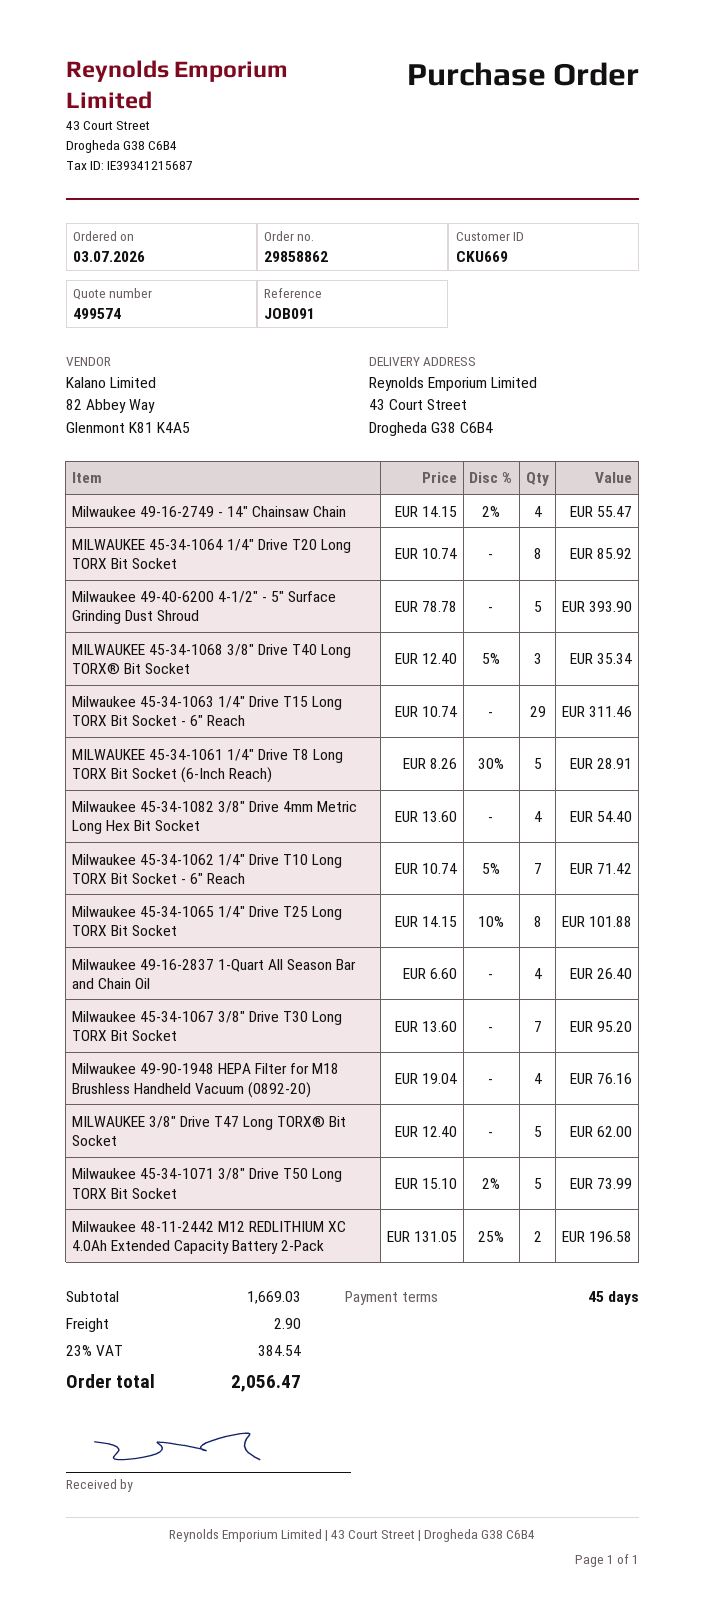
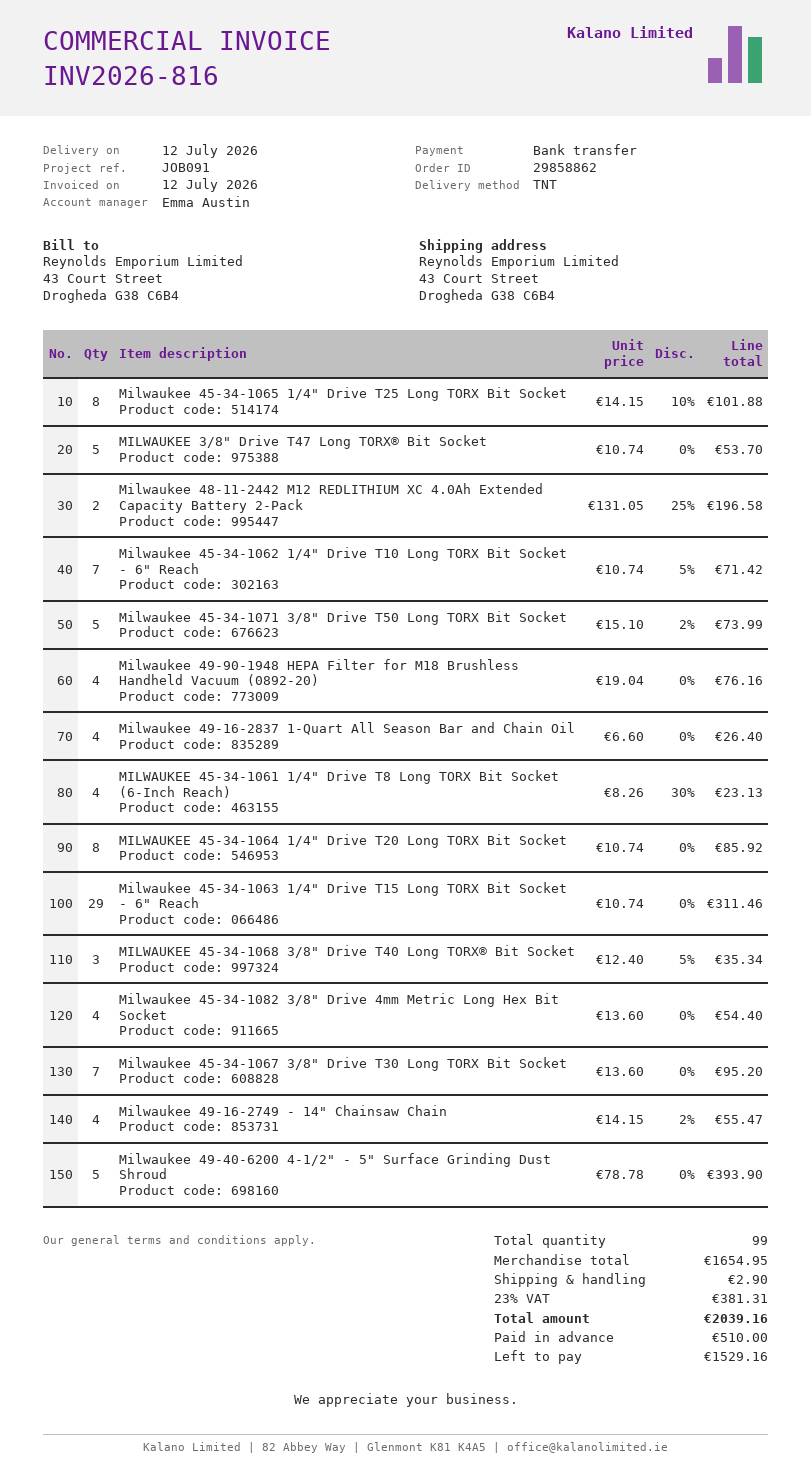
MILWAUKEE 45-34-1061 1/4" Drive T8 Long TORX Bit Socket (6-Inch Reach): 5 x 8.26 - 30% = 28.91 -> 4 x 8.26 - 30% = 23.13
MILWAUKEE 3/8" Drive T47 Long TORX® Bit Socket: 5 x 12.40 = 62.00 -> 5 x 10.74 = 53.70
subtotal: 1669.03 -> 1654.95
tax: 23% = 384.54 -> 23% = 381.31
total: 2056.47 -> 2039.16

